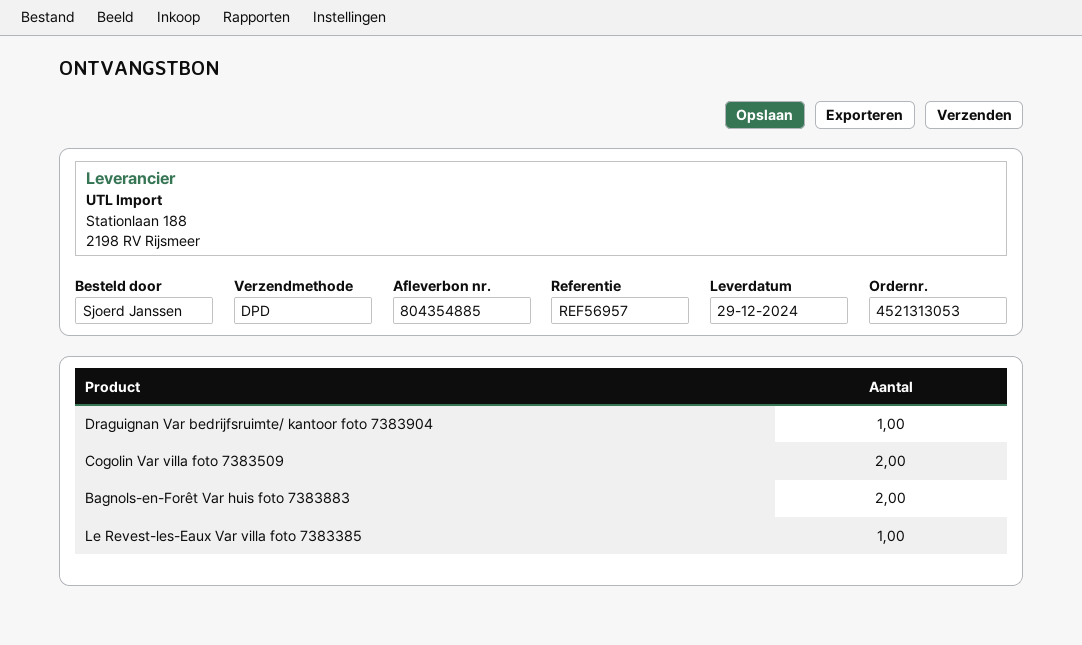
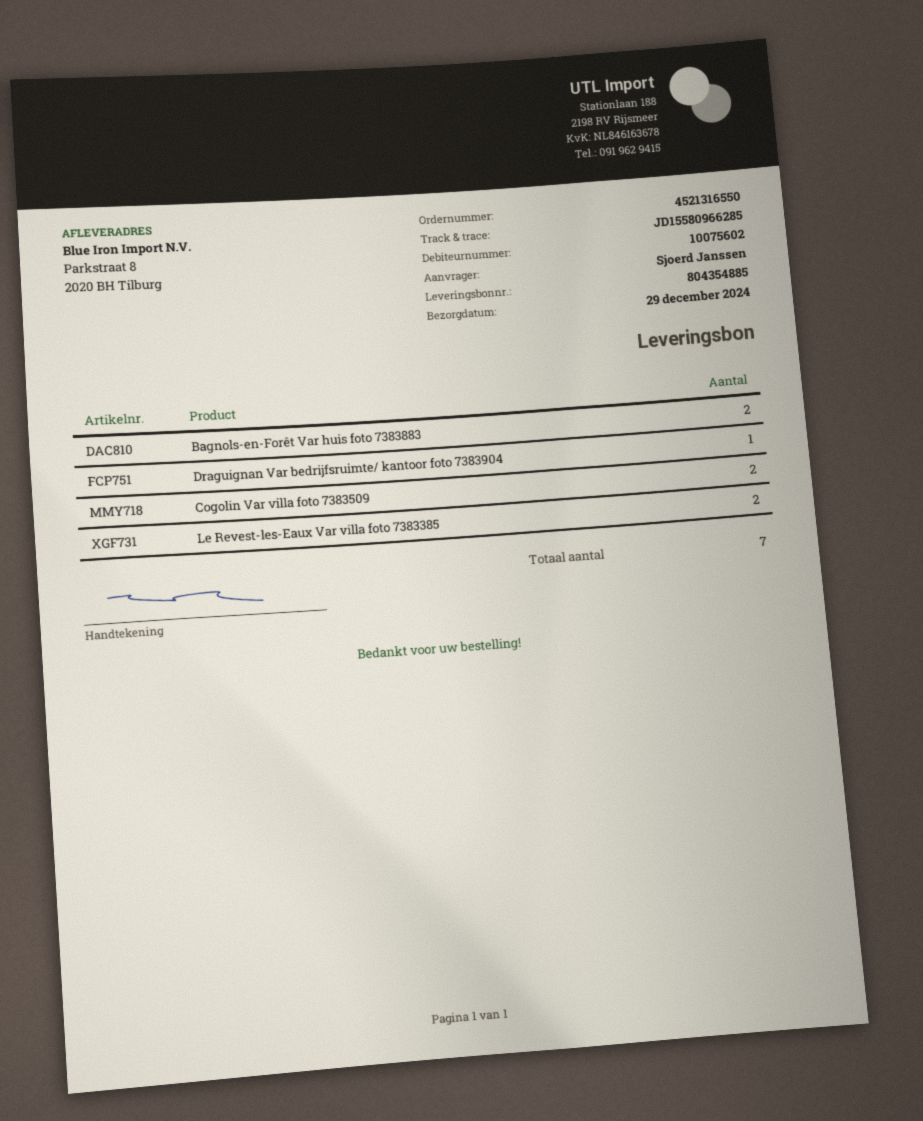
order number: 4521313053 -> 4521316550
Le Revest-les-Eaux Var villa foto 7383385: 1 -> 2

